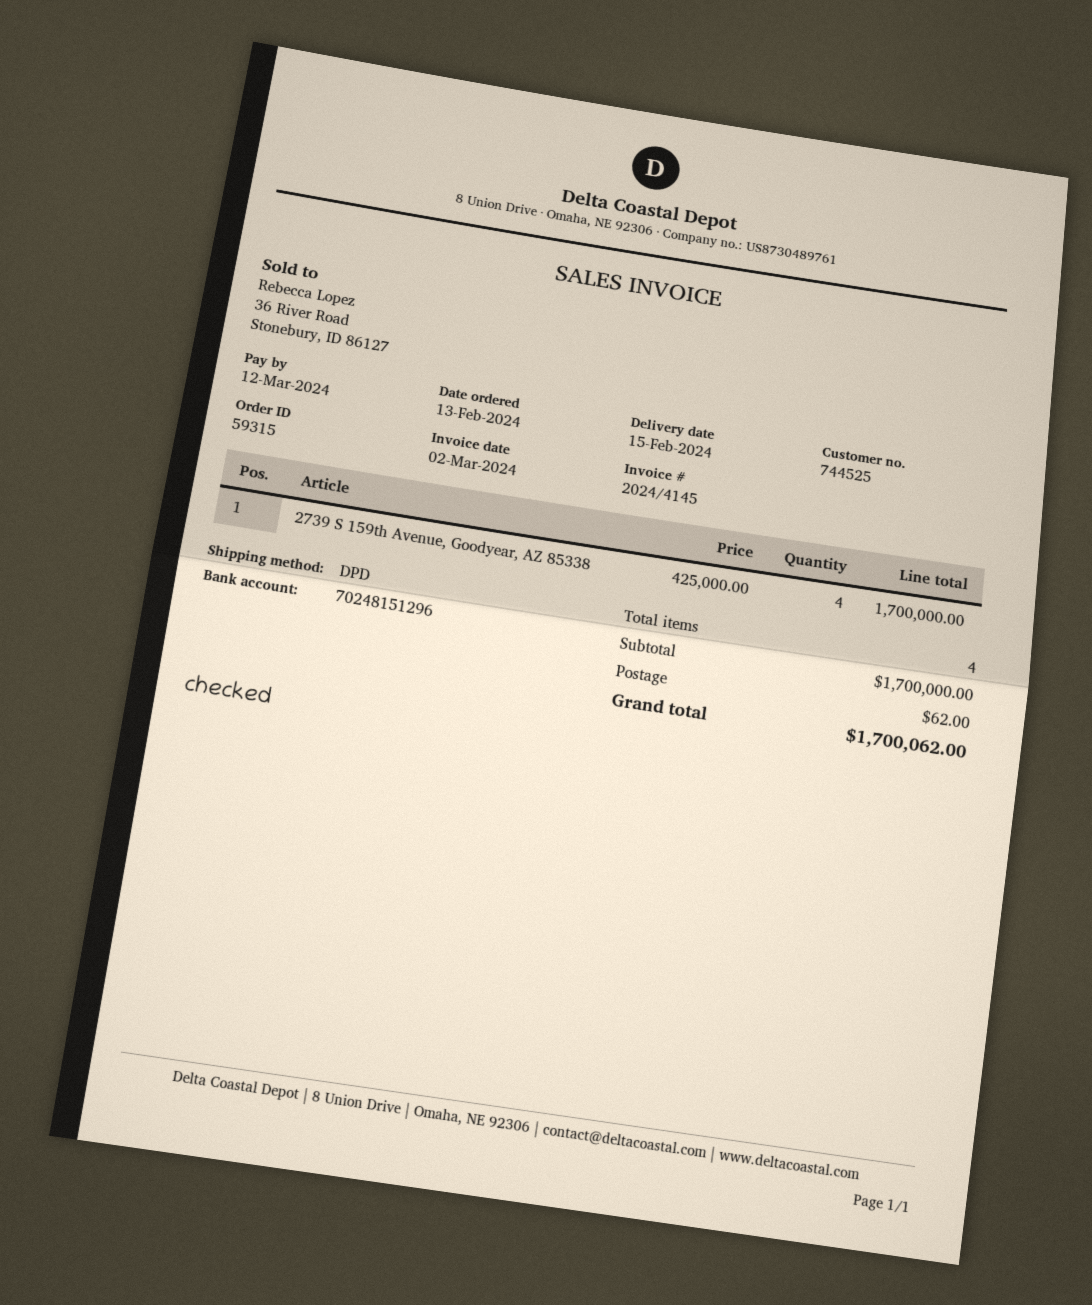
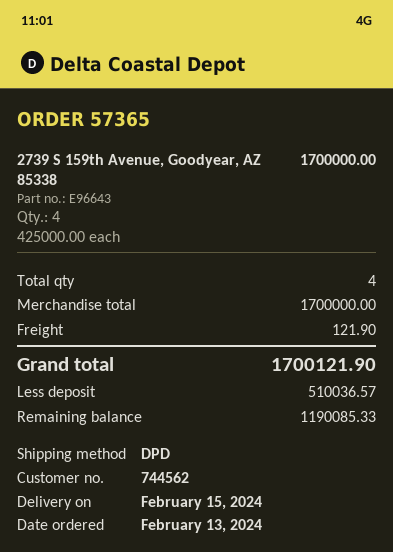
order number: 59315 -> 57365
customer number: 744525 -> 744562
shipping: 62.00 -> 121.90
total: 1700062.00 -> 1700121.90

